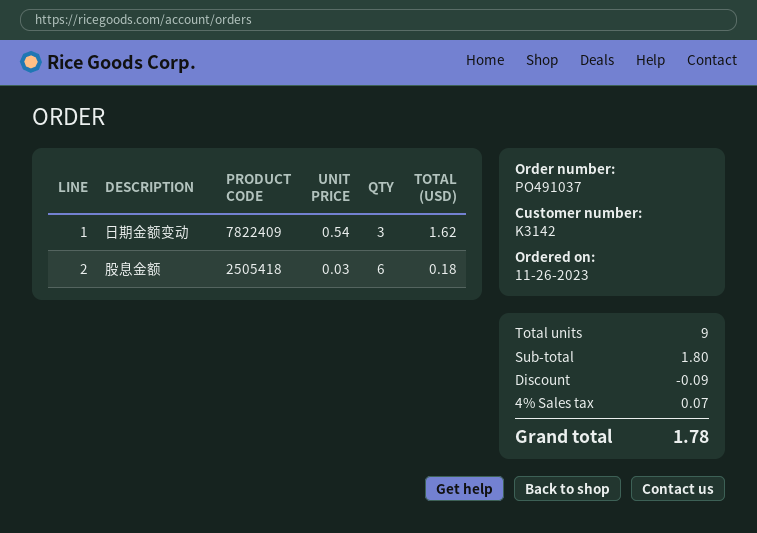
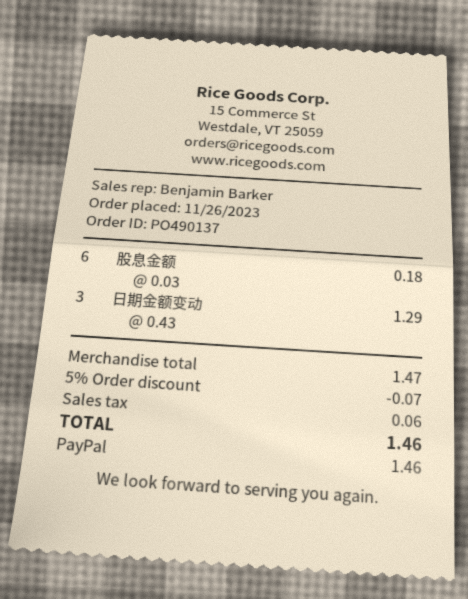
order number: PO491037 -> PO490137
日期金额变动: 3 x 0.54 = 1.62 -> 3 x 0.43 = 1.29
subtotal: 1.80 -> 1.47
discount: 0.09 -> 0.07
tax: 0.07 -> 0.06
total: 1.78 -> 1.46

